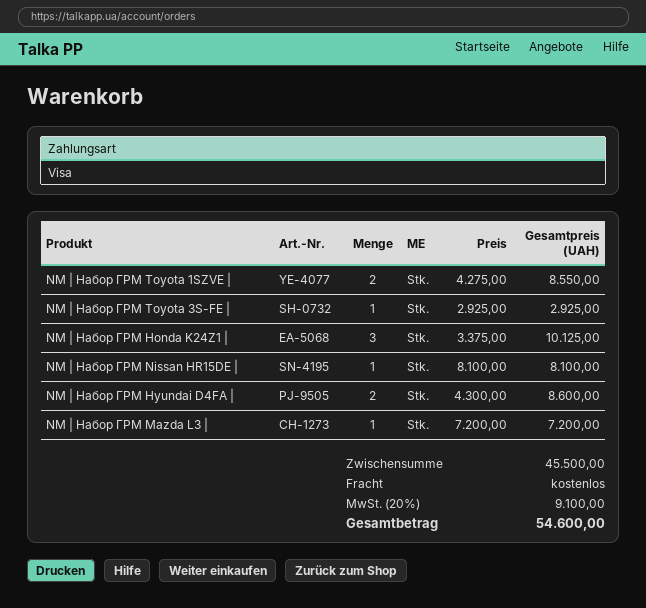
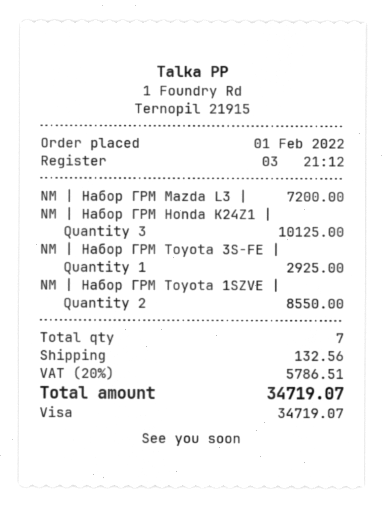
NM | Набор ГРМ Nissan HR15DE |: 1 for 8100.00 -> none
NM | Набор ГРМ Hyundai D4FA |: 2 for 8600.00 -> none
shipping: 0.00 -> 132.56
tax: 20% = 9100.00 -> 20% = 5786.51
total: 54600.00 -> 34719.07

